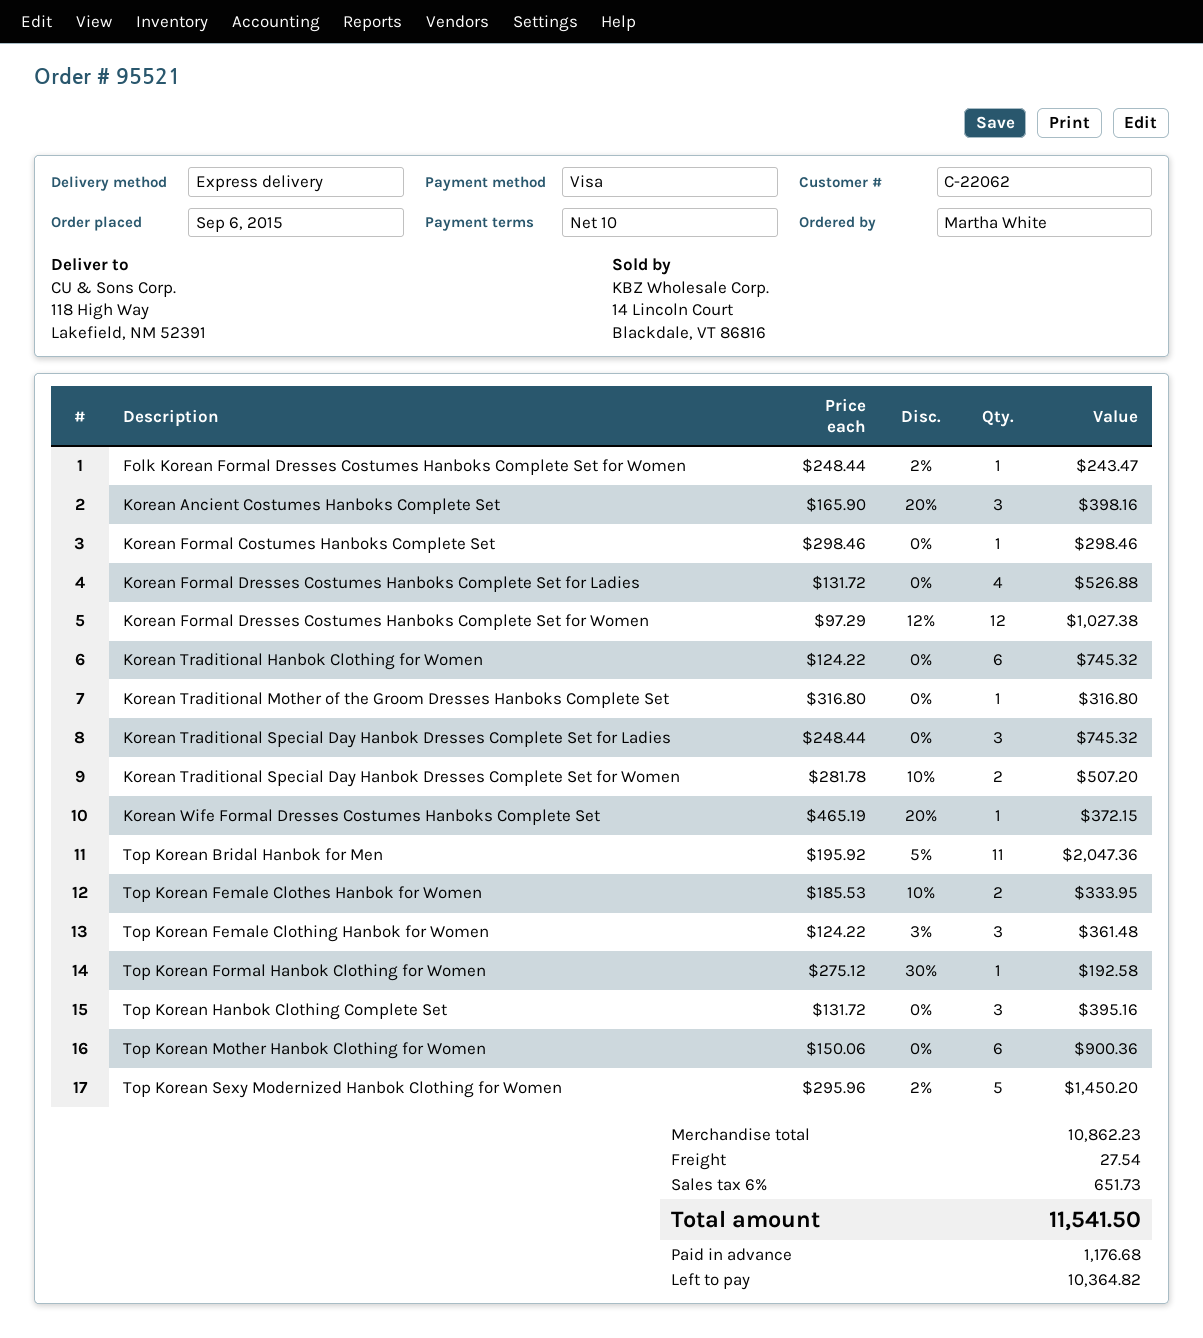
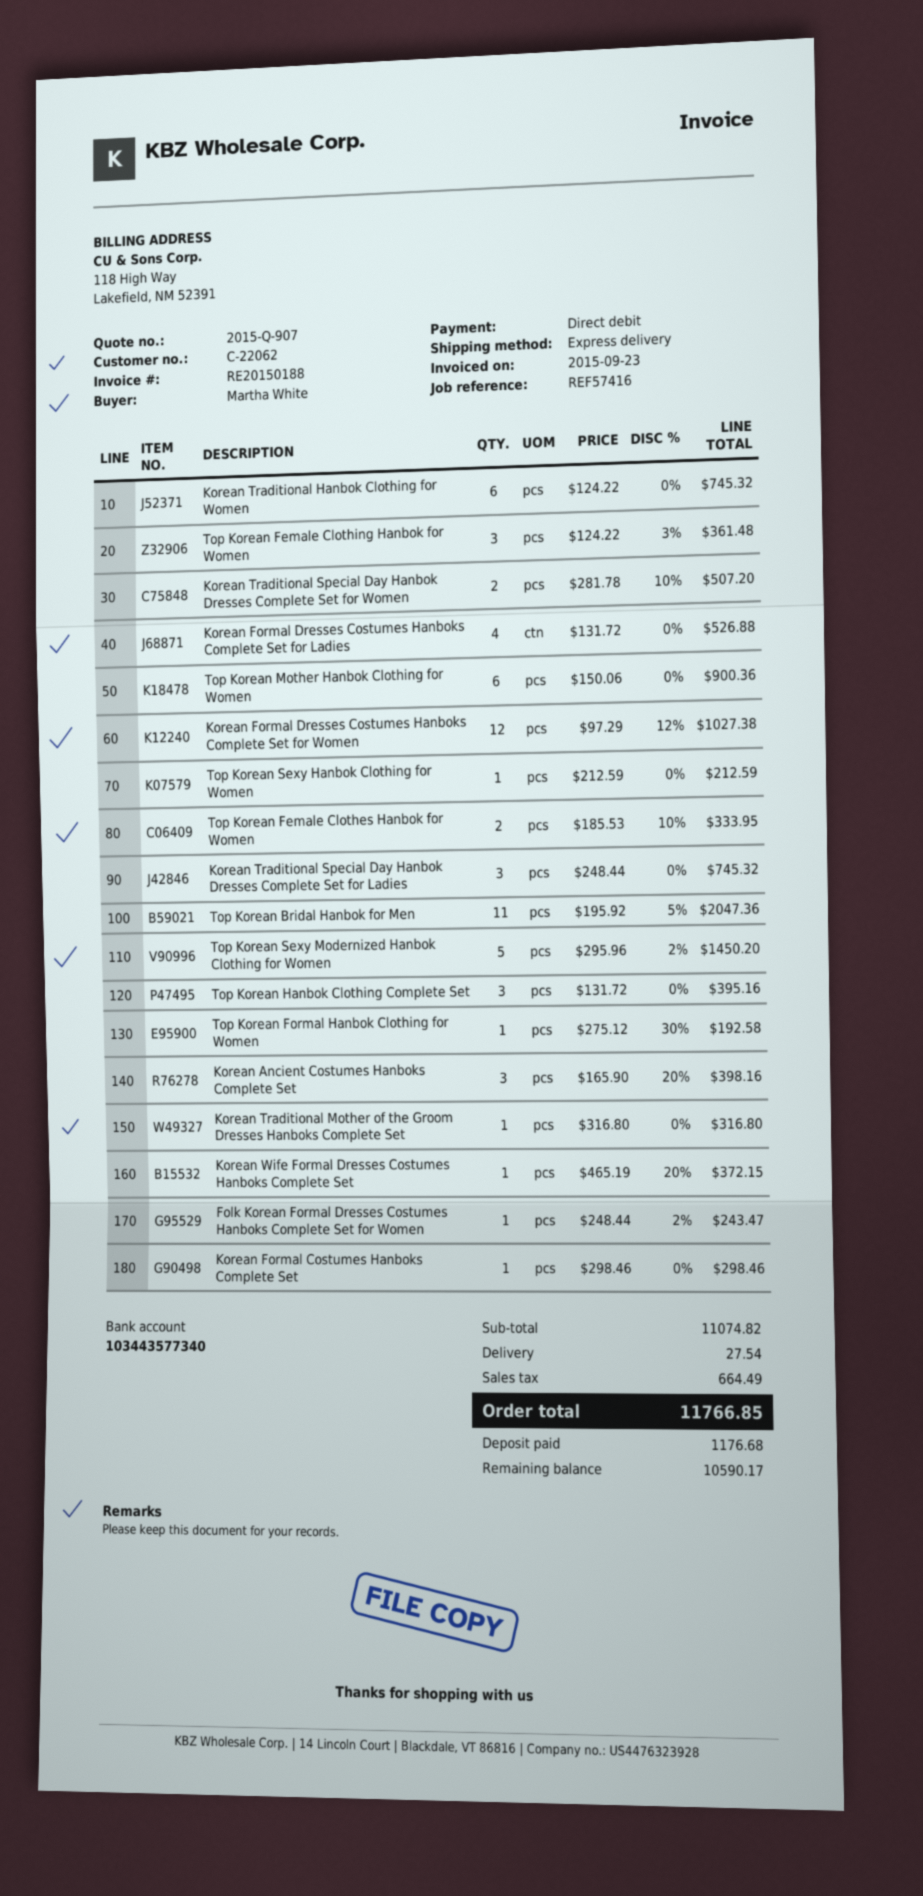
payment method: Visa -> direct debit
Top Korean Sexy Hanbok Clothing for Women: none -> 1 x 212.59 = 212.59
subtotal: 10862.23 -> 11074.82
tax: 651.73 -> 664.49
total: 11541.50 -> 11766.85
balance: 10364.82 -> 10590.17

